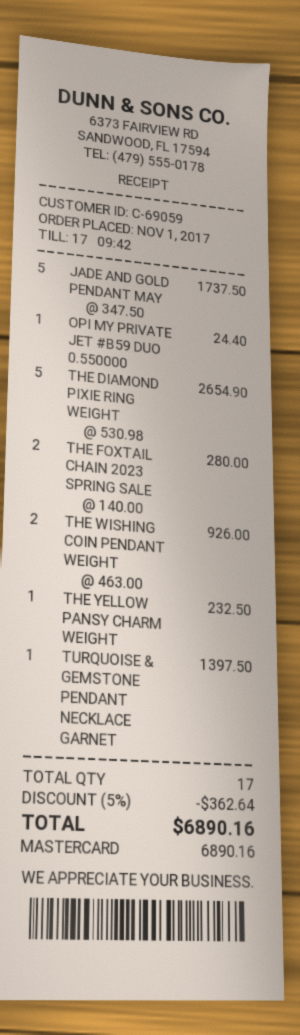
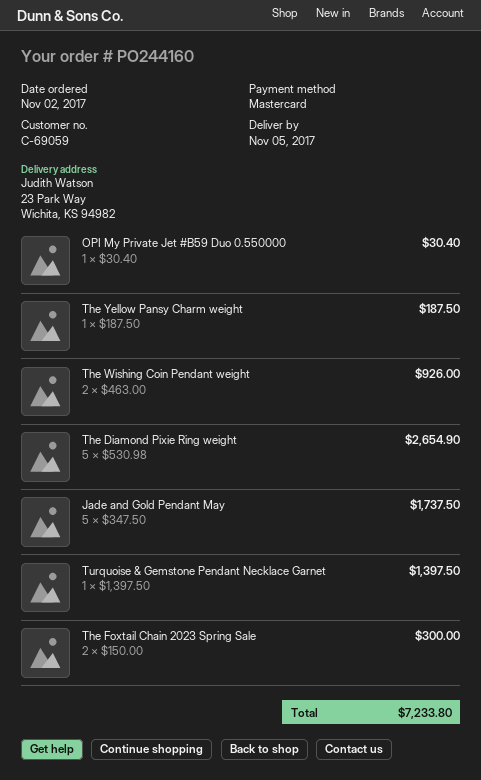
order date: 2017-11-01 -> 2017-11-02
OPI MY PRIVATE JET #B59 DUO 0.550000: 1 x 24.40 = 24.40 -> 1 x 30.40 = 30.40
THE FOXTAIL CHAIN 2023 SPRING SALE: 2 x 140.00 = 280.00 -> 2 x 150.00 = 300.00
THE YELLOW PANSY CHARM WEIGHT: 1 x 232.50 = 232.50 -> 1 x 187.50 = 187.50
discount: 5% = 362.64 -> none
total: 6890.16 -> 7233.80

